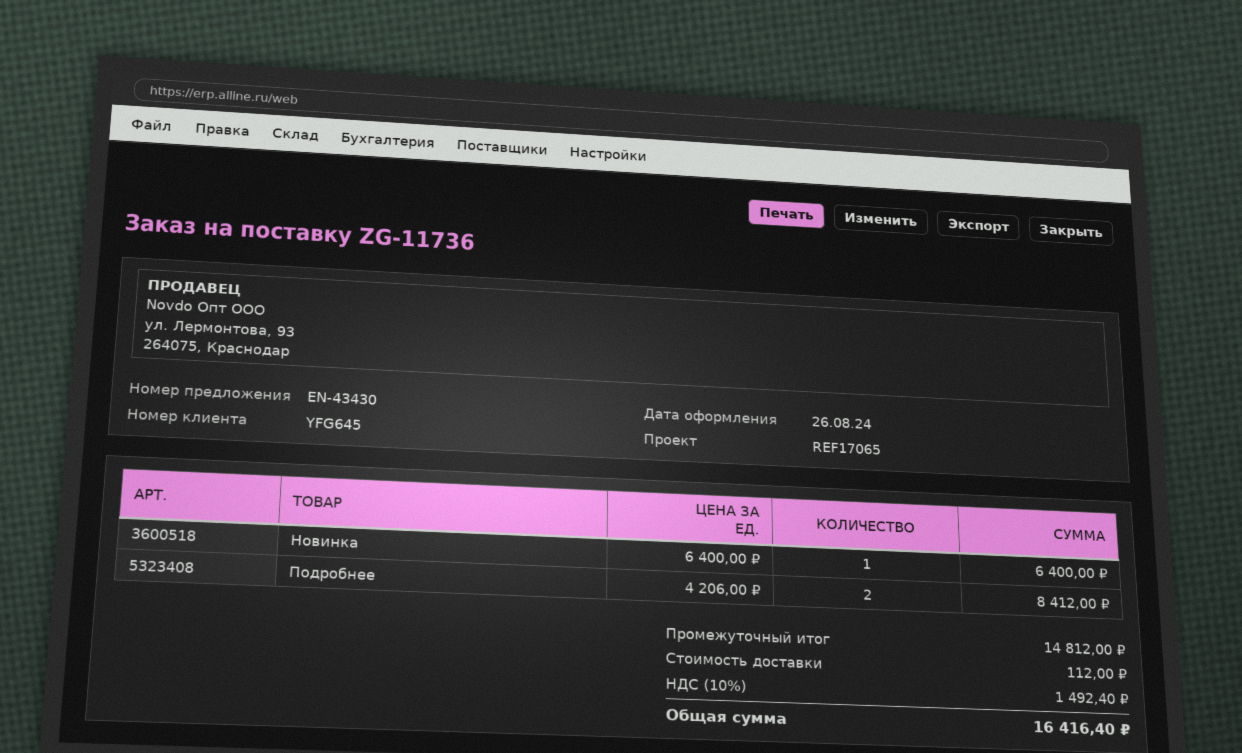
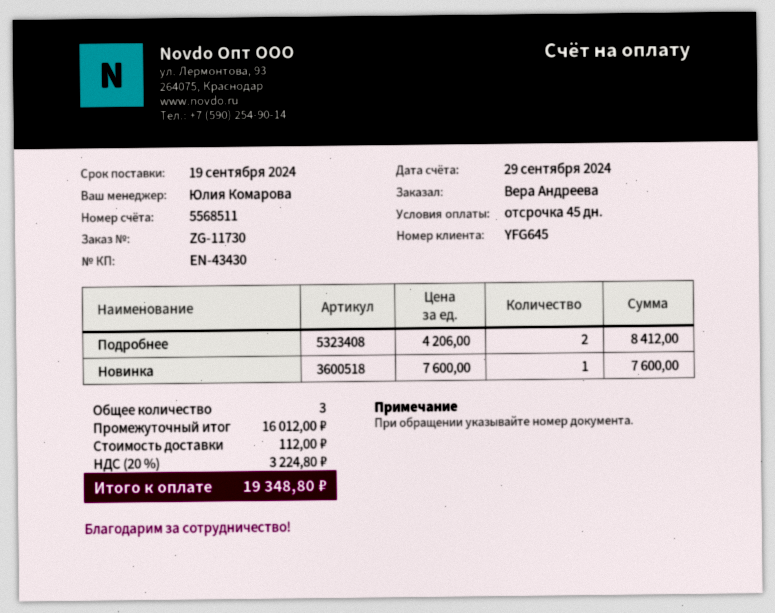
order number: ZG-11736 -> ZG-11730
Новинка: 1 x 6400.00 = 6400.00 -> 1 x 7600.00 = 7600.00
subtotal: 14812.00 -> 16012.00
tax: 10% = 1492.40 -> 20% = 3224.80
total: 16416.40 -> 19348.80

